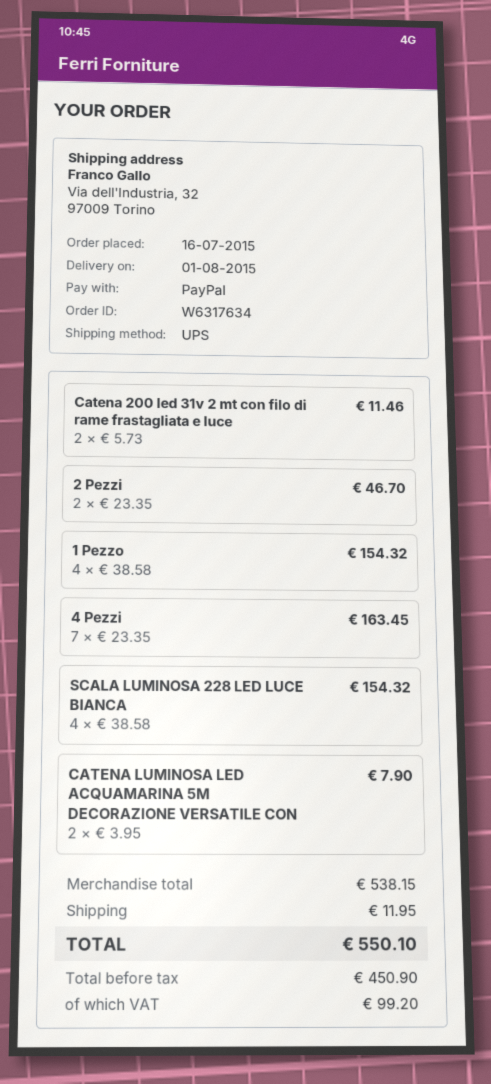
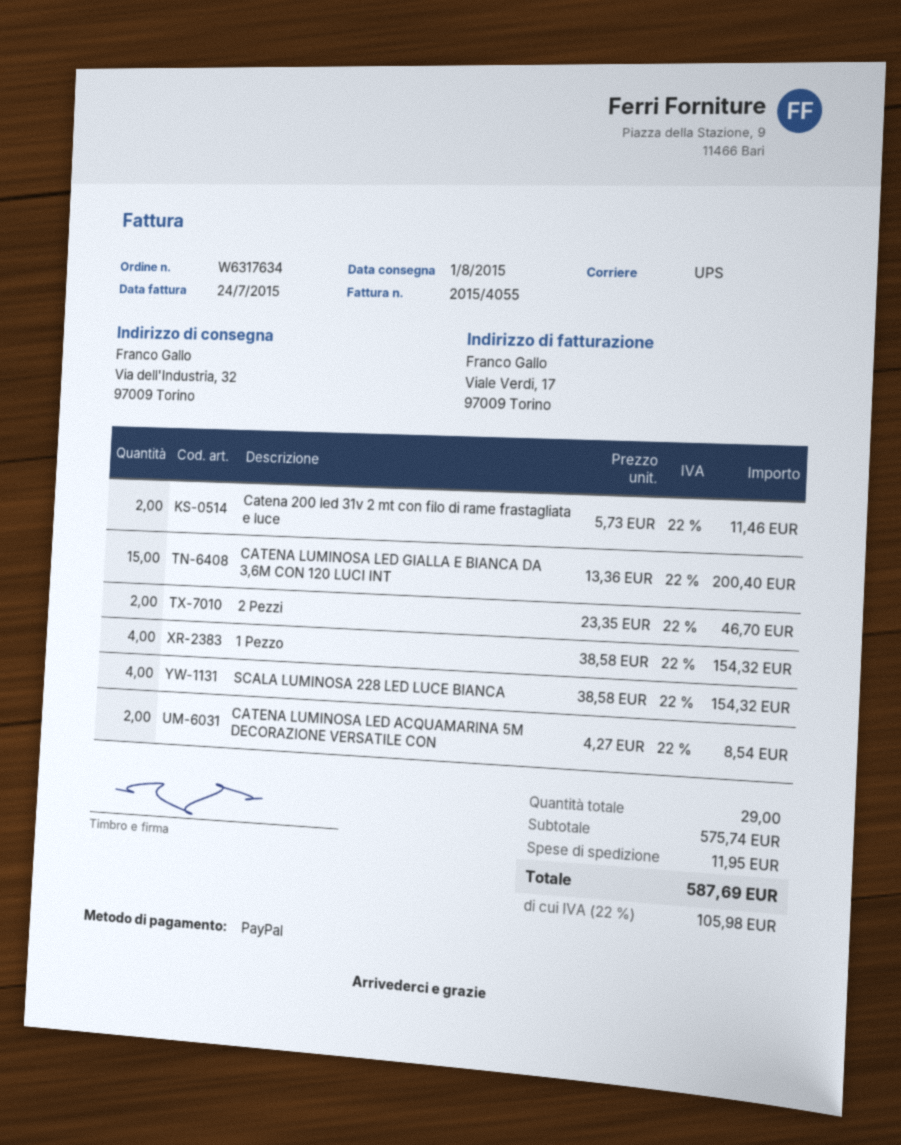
4 Pezzi: 7 x 23.35 = 163.45 -> none
CATENA LUMINOSA LED ACQUAMARINA 5M DECORAZIONE VERSATILE CON: 2 x 3.95 = 7.90 -> 2 x 4.27 = 8.54
CATENA LUMINOSA LED GIALLA E BIANCA DA 3,6M CON 120 LUCI INT: none -> 15 x 13.36 = 200.40
subtotal: 538.15 -> 575.74
tax: 99.20 -> 105.98
total: 550.10 -> 587.69

